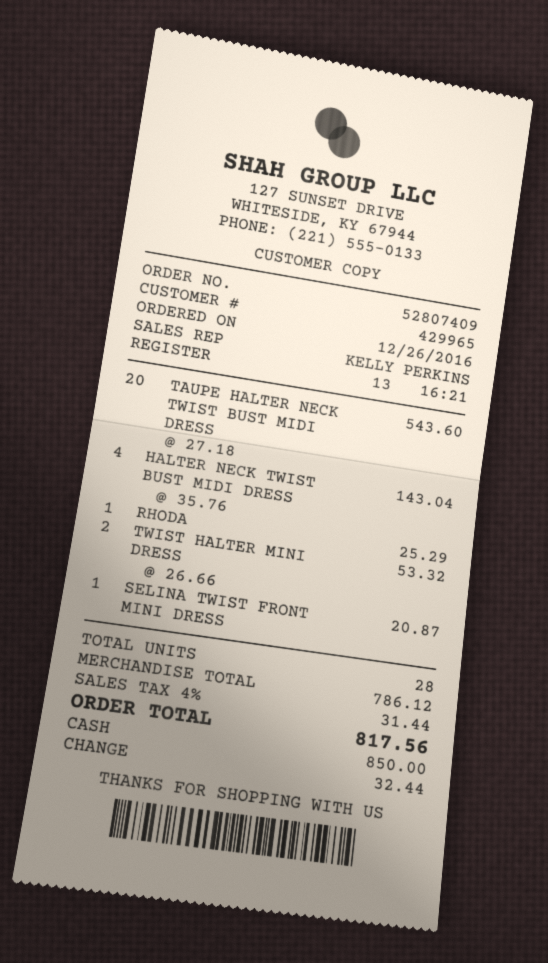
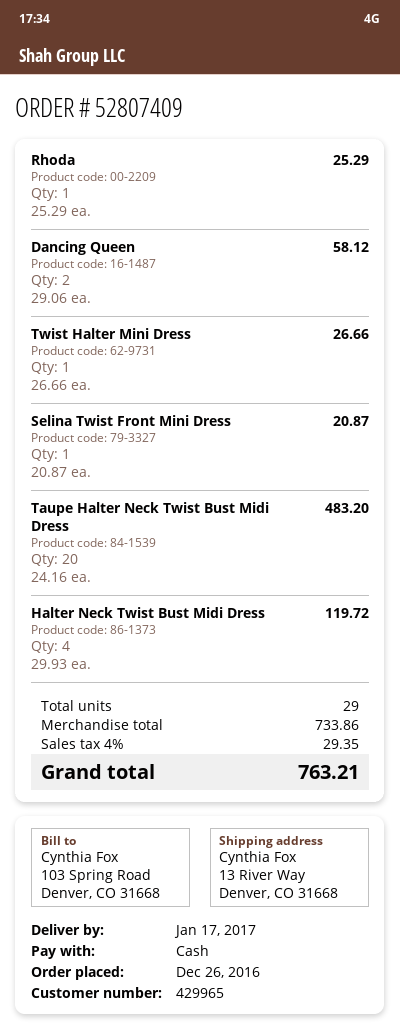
TAUPE HALTER NECK TWIST BUST MIDI DRESS: 20 x 27.18 = 543.60 -> 20 x 24.16 = 483.20
HALTER NECK TWIST BUST MIDI DRESS: 4 x 35.76 = 143.04 -> 4 x 29.93 = 119.72
TWIST HALTER MINI DRESS: 2 x 26.66 = 53.32 -> 1 x 26.66 = 26.66
Dancing Queen: none -> 2 x 29.06 = 58.12
total quantity: 28 -> 29
subtotal: 786.12 -> 733.86
tax: 4% = 31.44 -> 4% = 29.35
total: 817.56 -> 763.21

